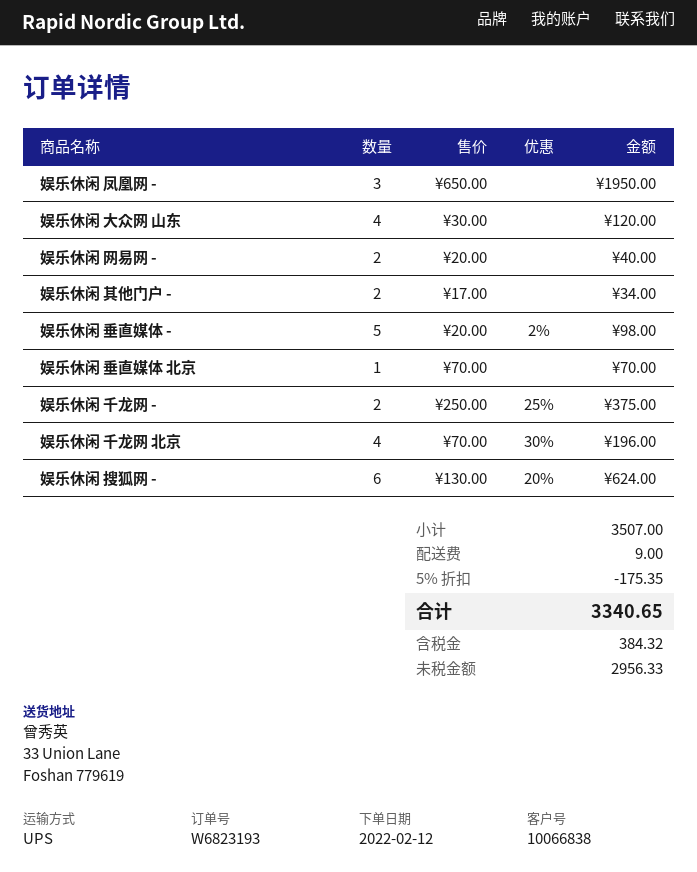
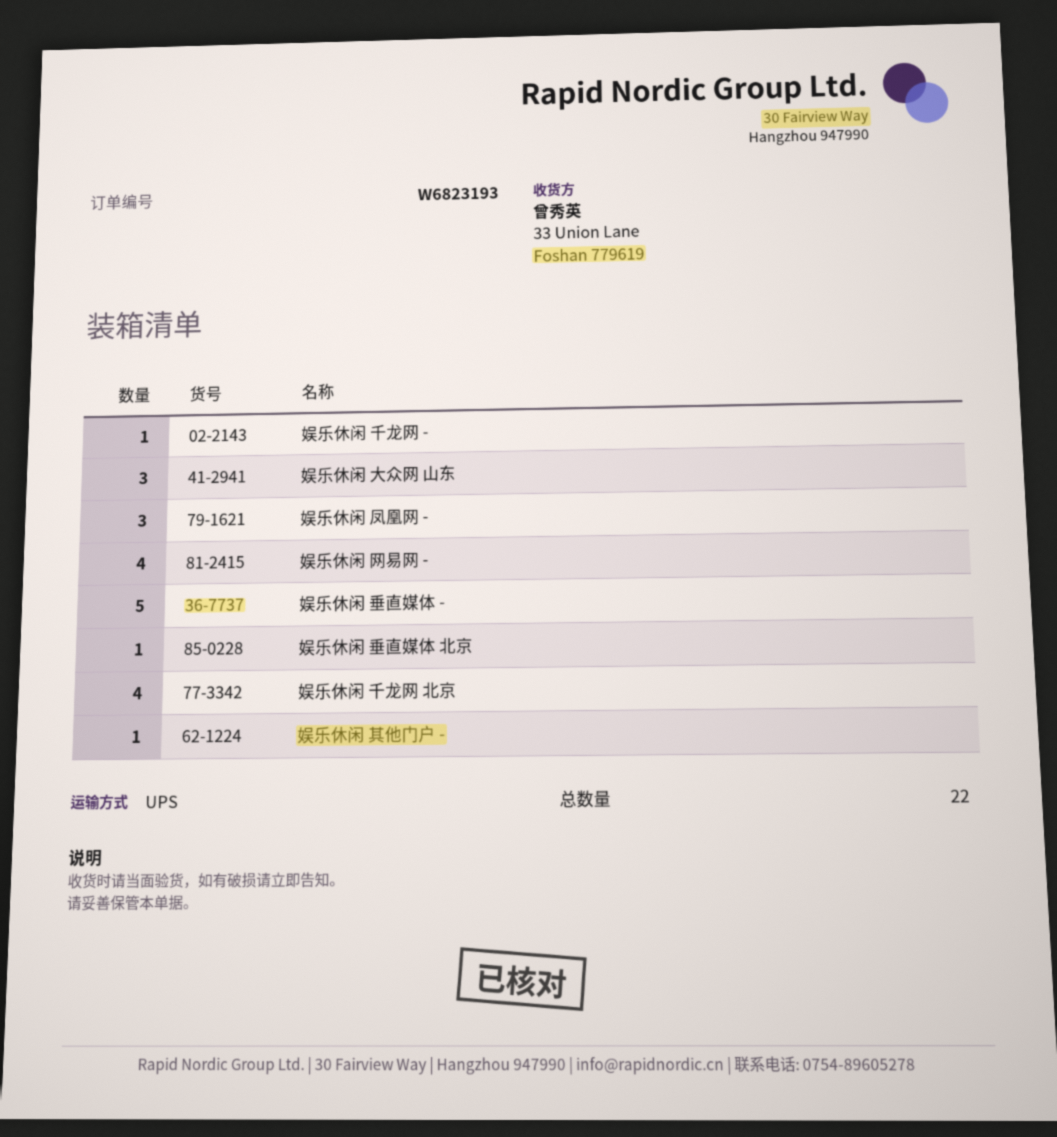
娱乐休闲 大众网 山东: 4 -> 3
娱乐休闲 网易网 -: 2 -> 4
娱乐休闲 其他门户 -: 2 -> 1
娱乐休闲 千龙网 -: 2 -> 1
娱乐休闲 搜狐网 -: 6 -> none

